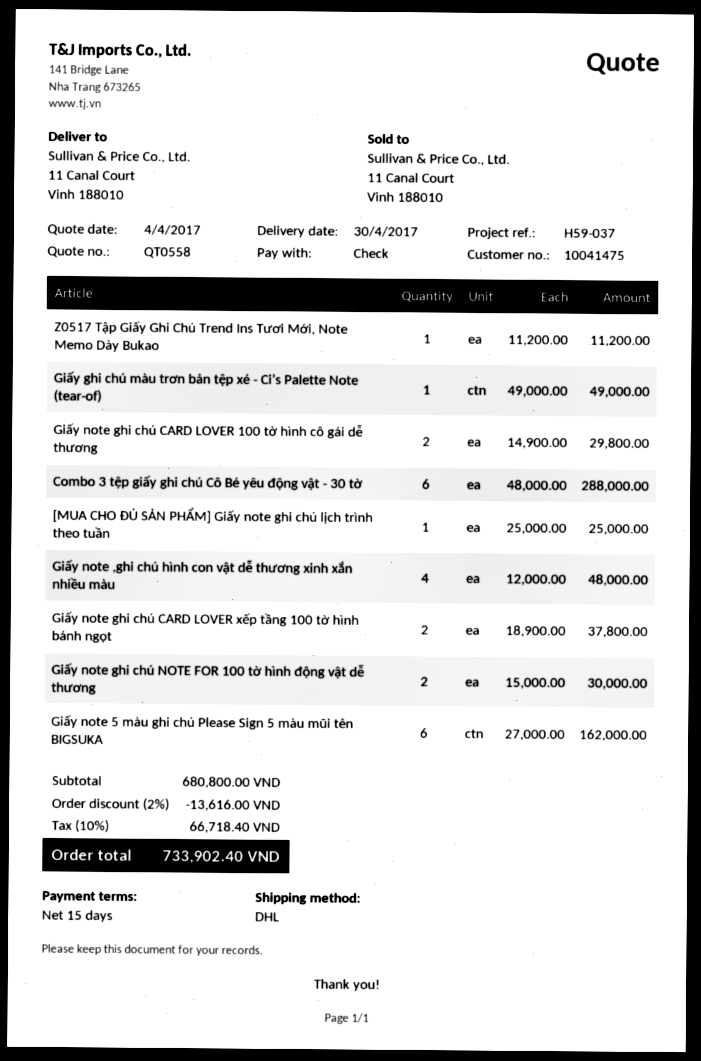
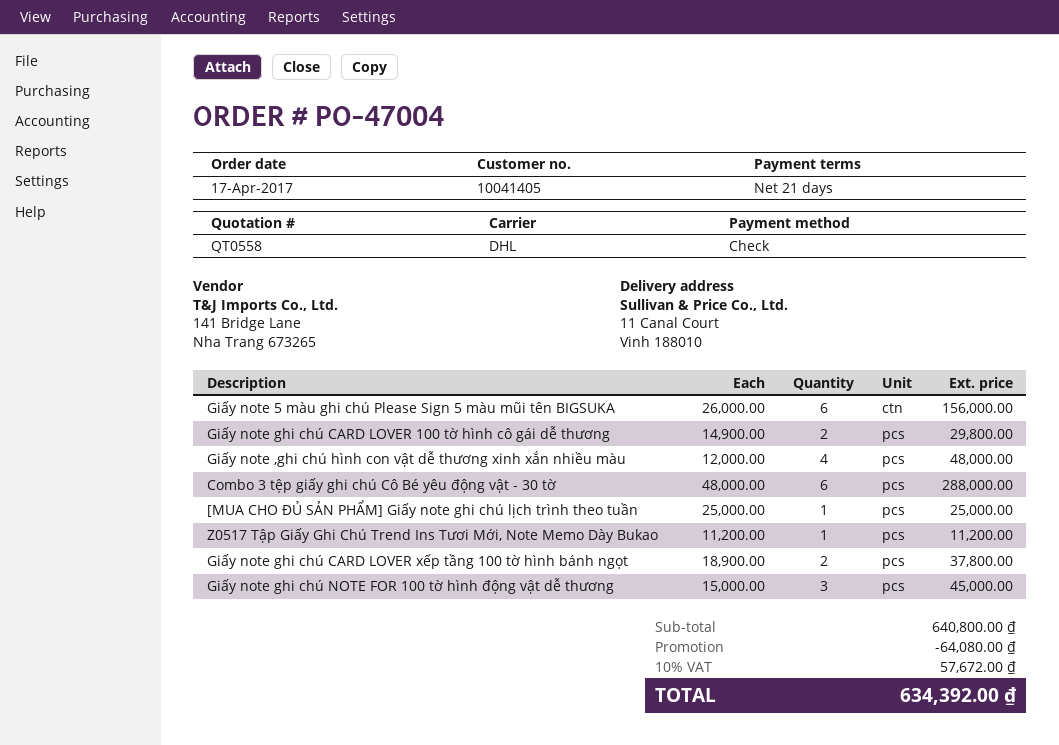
payment terms: 15 days -> 21 days
customer number: 10041475 -> 10041405
Giấy ghi chú màu trơn bản tệp xé - Ci’s Palette Note (tear-of): 1 x 49000.00 = 49000.00 -> none
Giấy note ghi chú NOTE FOR 100 tờ hình động vật dễ thương: 2 x 15000.00 = 30000.00 -> 3 x 15000.00 = 45000.00
Giấy note 5 màu ghi chú Please Sign 5 màu mũi tên BIGSUKA: 6 x 27000.00 = 162000.00 -> 6 x 26000.00 = 156000.00
subtotal: 680800.00 -> 640800.00
discount: 13616.00 -> 64080.00
tax: 10% = 66718.40 -> 10% = 57672.00
total: 733902.40 -> 634392.00

